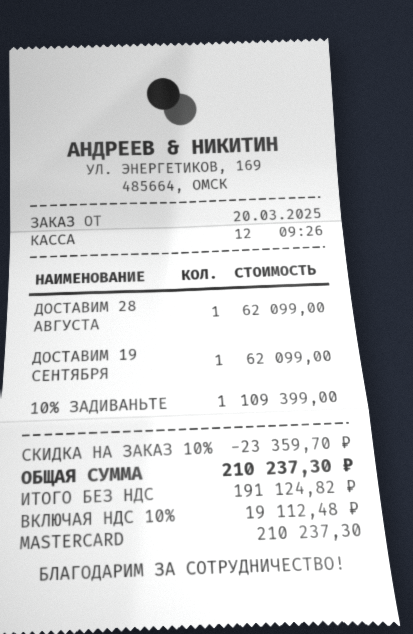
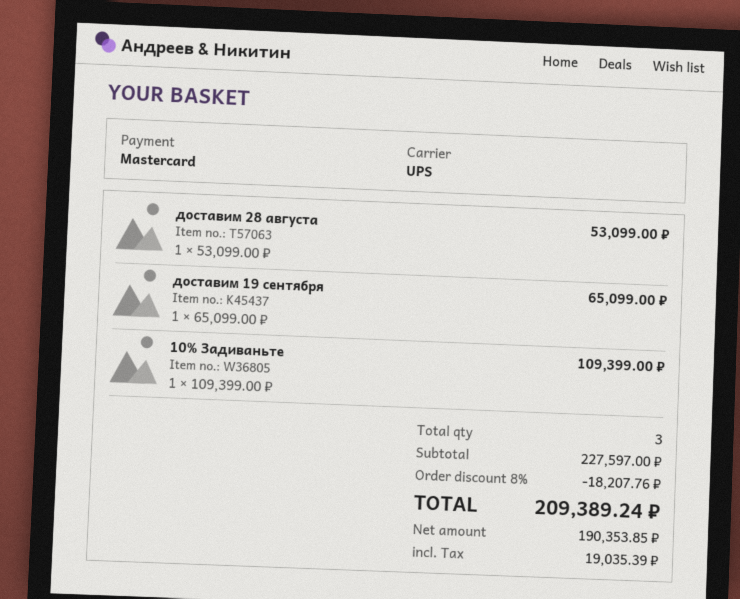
ДОСТАВИМ 28 АВГУСТА: 1 for 62099.00 -> 1 for 53099.00
ДОСТАВИМ 19 СЕНТЯБРЯ: 1 for 62099.00 -> 1 for 65099.00
discount: 10% = 23359.70 -> 8% = 18207.76
net: 191124.82 -> 190353.85
tax: 19112.48 -> 19035.39
total: 210237.30 -> 209389.24

